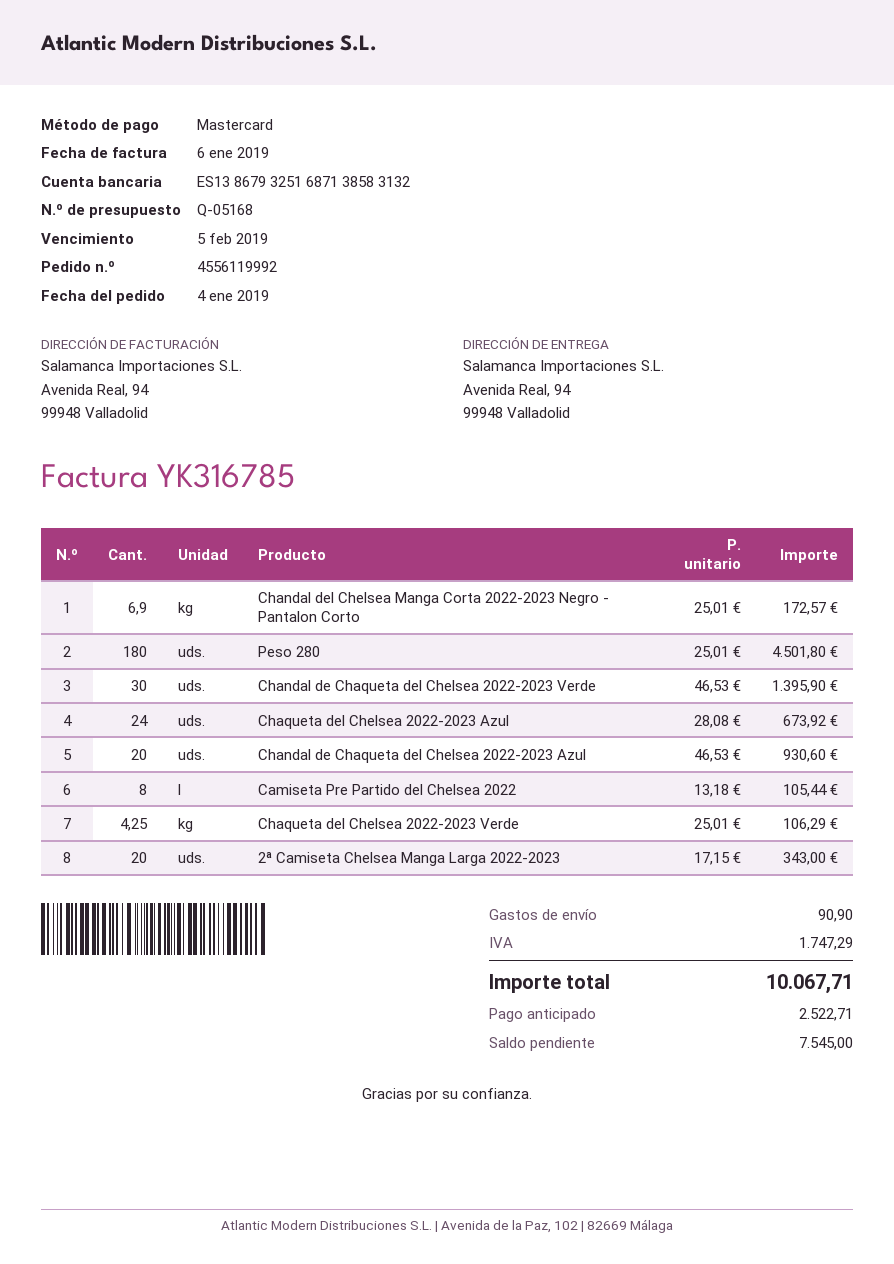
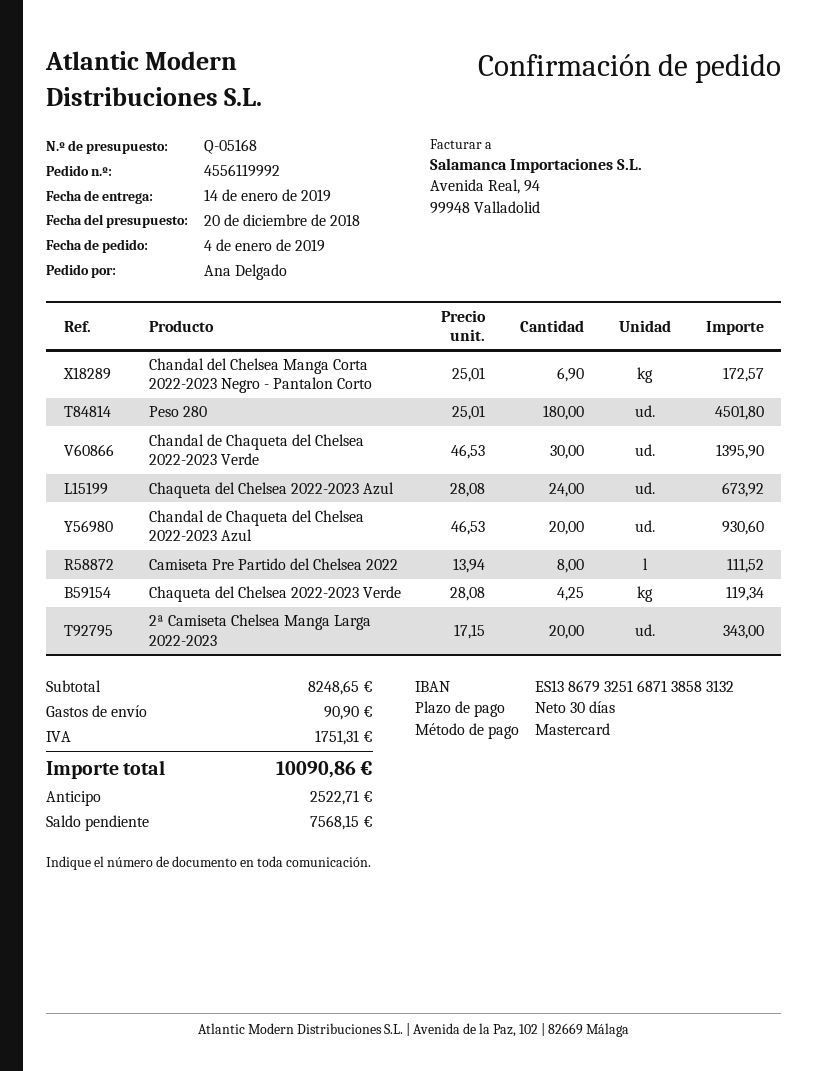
Camiseta Pre Partido del Chelsea 2022: 8 x 13.18 = 105.44 -> 8 x 13.94 = 111.52
Chaqueta del Chelsea 2022-2023 Verde: 4.25 x 25.01 = 106.29 -> 4.25 x 28.08 = 119.34
tax: 1747.29 -> 1751.31
total: 10067.71 -> 10090.86
balance: 7545.00 -> 7568.15

